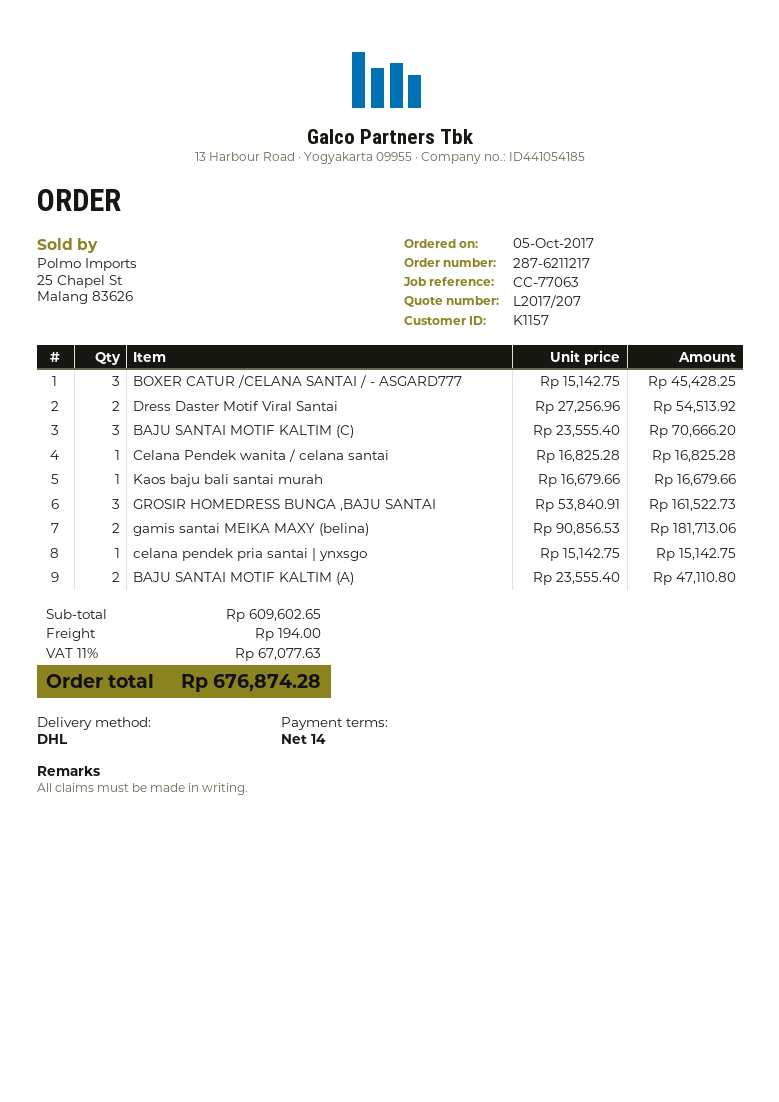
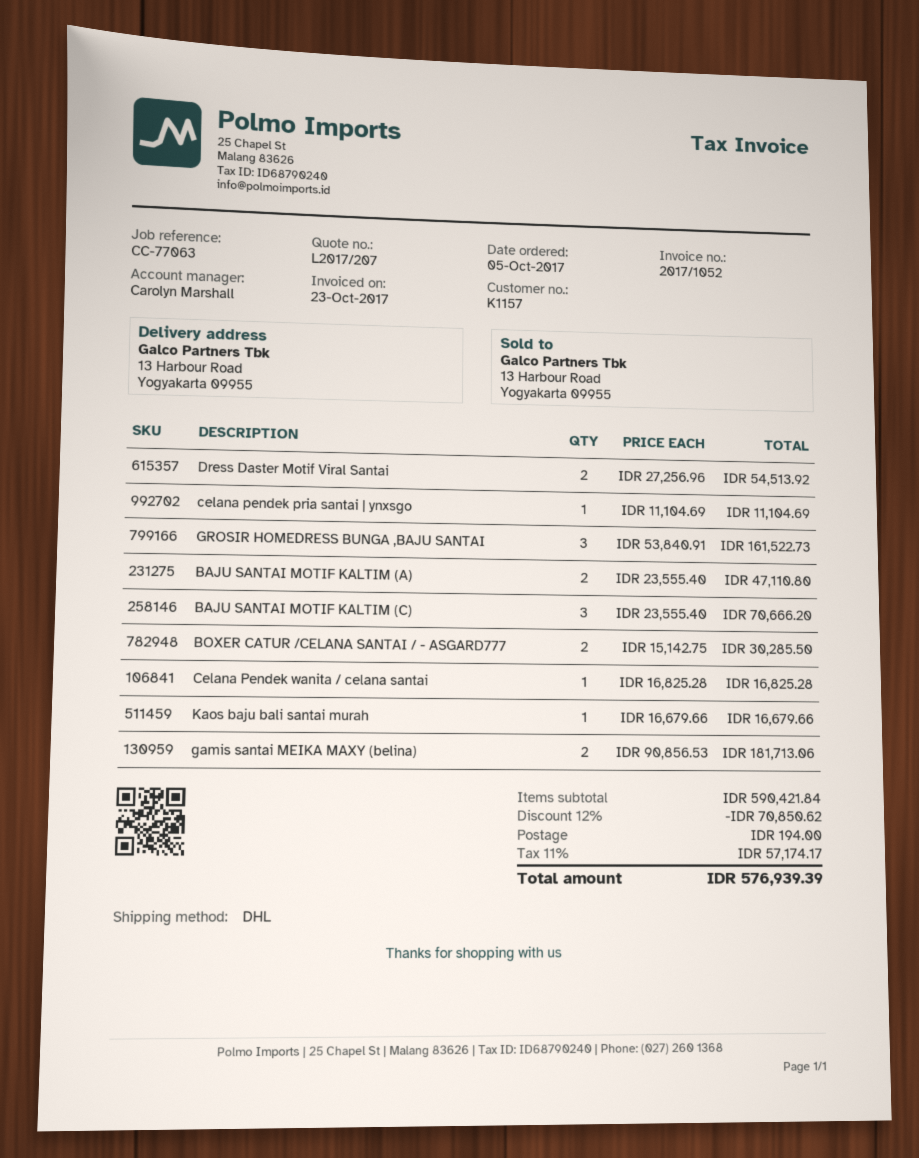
BOXER CATUR /CELANA SANTAI / - ASGARD777: 3 x 15142.75 = 45428.25 -> 2 x 15142.75 = 30285.50
celana pendek pria santai | ynxsgo: 1 x 15142.75 = 15142.75 -> 1 x 11104.69 = 11104.69
subtotal: 609602.65 -> 590421.84
discount: none -> 12% = 70850.62
tax: 11% = 67077.63 -> 11% = 57174.17
total: 676874.28 -> 576939.39

